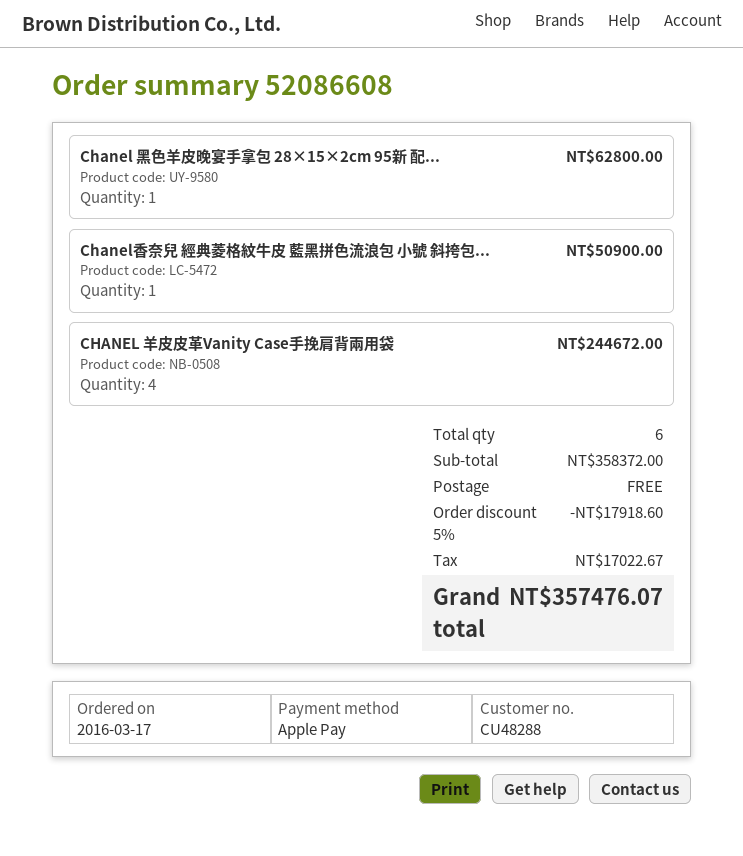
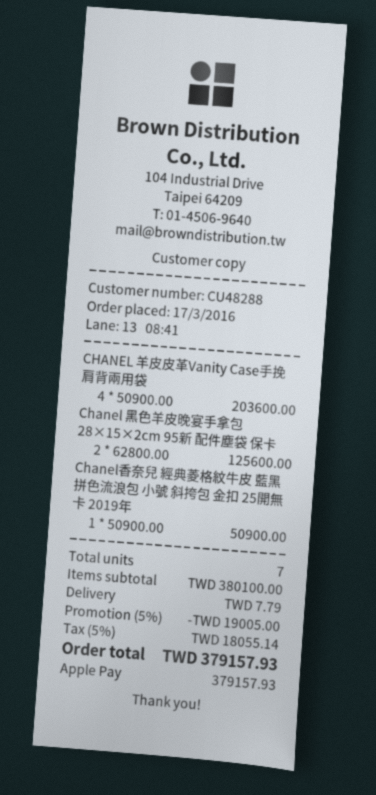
Chanel 黑色羊皮晚宴手拿包 28×15×2cm 95新 配...: 1 for 62800.00 -> 2 for 125600.00
CHANEL 羊皮皮革Vanity Case手挽肩背兩用袋: 4 for 244672.00 -> 4 for 203600.00
total quantity: 6 -> 7
subtotal: 358372.00 -> 380100.00
discount: 5% = 17918.60 -> 5% = 19005.00
shipping: 0.00 -> 7.79
tax: 17022.67 -> 18055.14
total: 357476.07 -> 379157.93

